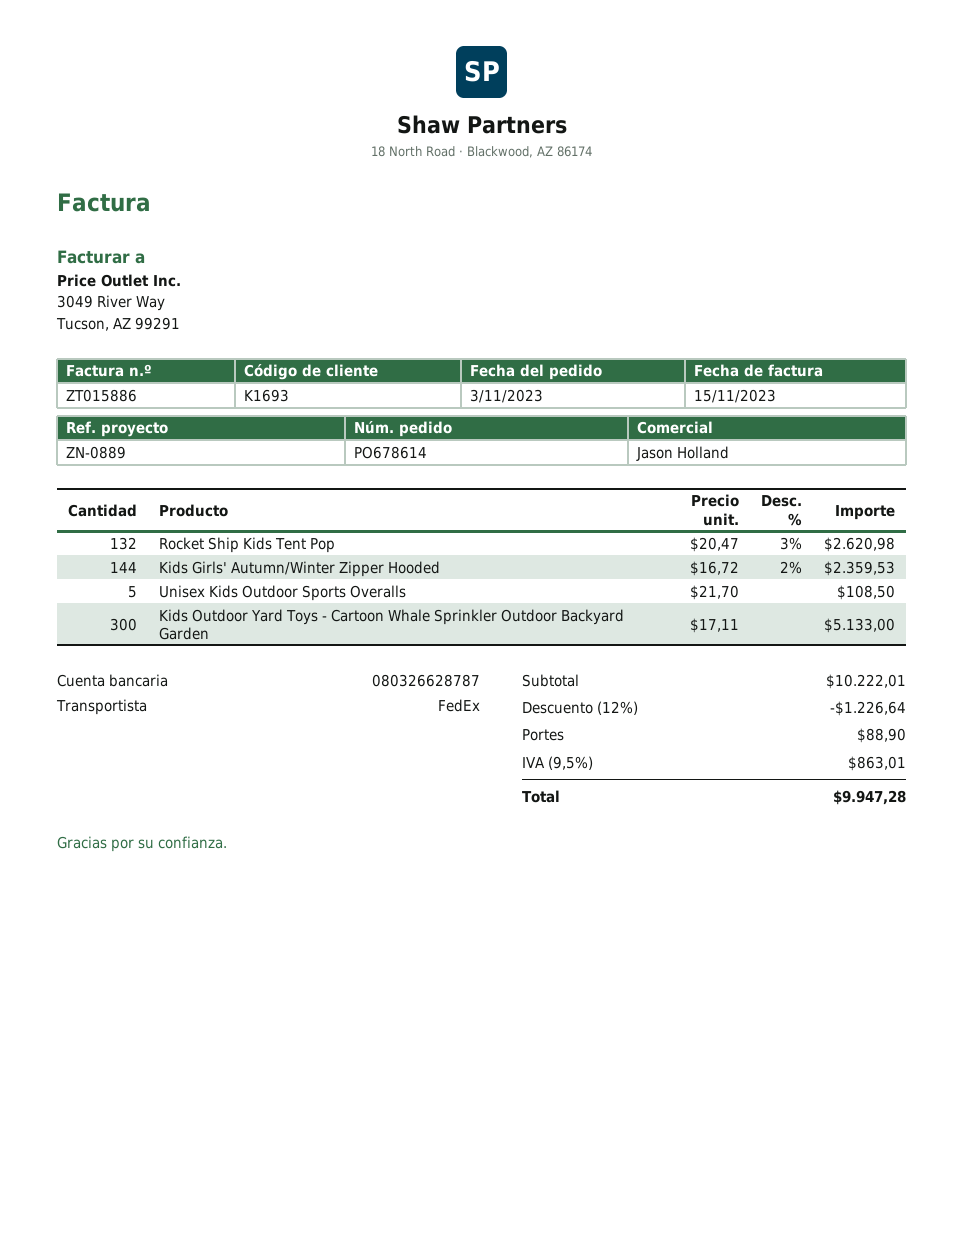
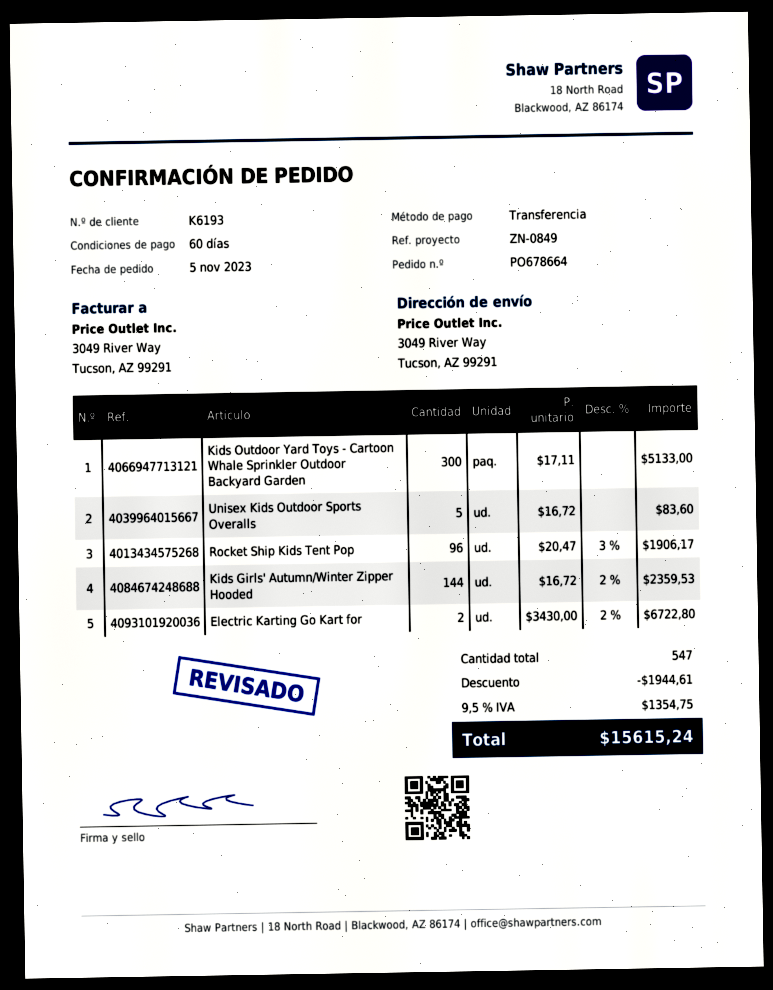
order number: PO678614 -> PO678664
order date: 2023-11-03 -> 2023-11-05
customer number: K1693 -> K6193
reference: ZN-0889 -> ZN-0849
Rocket Ship Kids Tent Pop: 132 x 20.47 - 3% = 2620.98 -> 96 x 20.47 - 3% = 1906.17
Unisex Kids Outdoor Sports Overalls: 5 x 21.70 = 108.50 -> 5 x 16.72 = 83.60
Electric Karting Go Kart for: none -> 2 x 3430.00 - 2% = 6722.80
discount: 1226.64 -> 1944.61
shipping: 88.90 -> none
tax: 9.5% = 863.01 -> 9.5% = 1354.75
total: 9947.28 -> 15615.24

